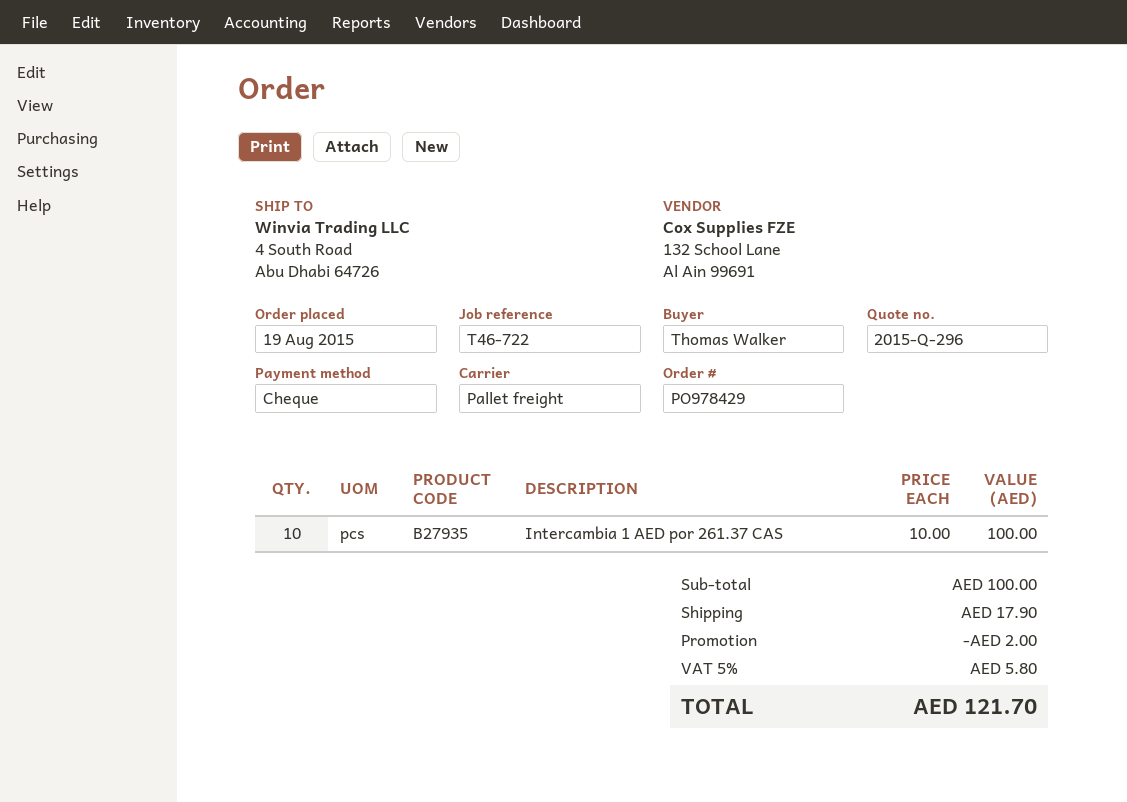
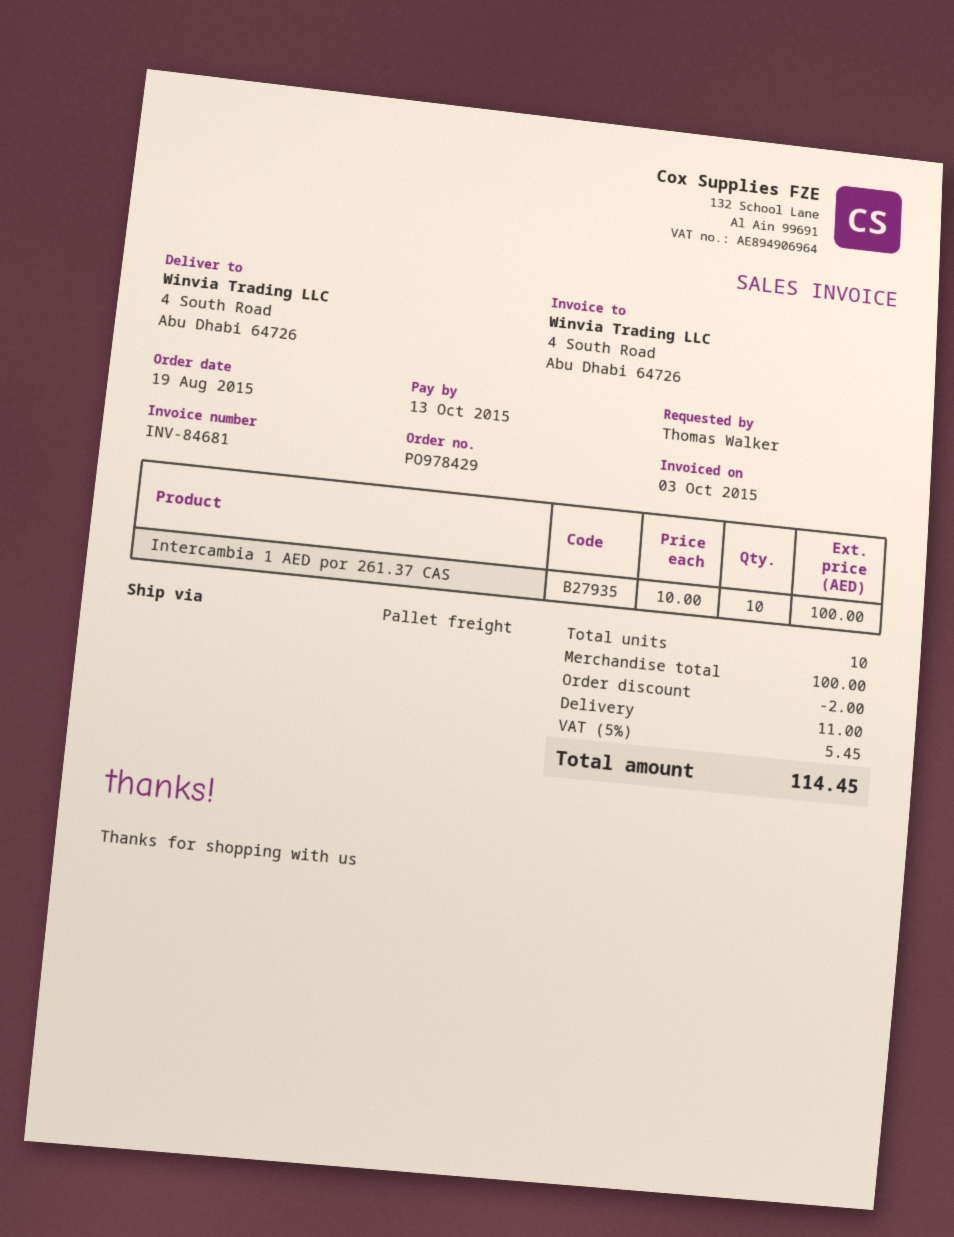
shipping: 17.90 -> 11.00
tax: 5% = 5.80 -> 5% = 5.45
total: 121.70 -> 114.45

